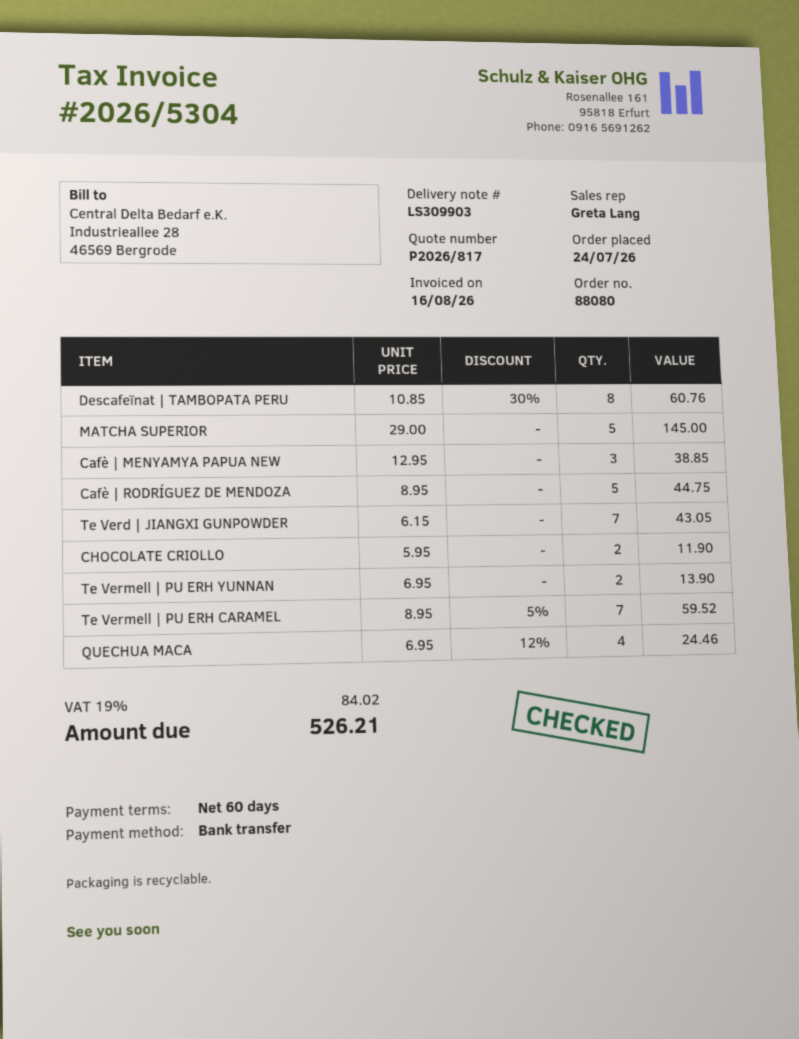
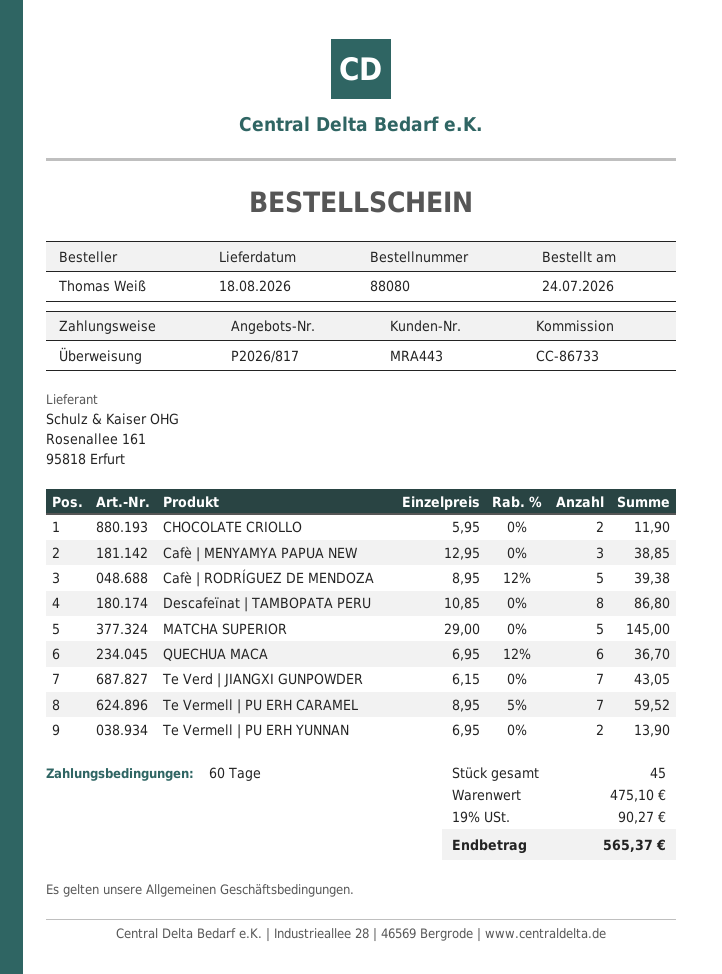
Descafeïnat | TAMBOPATA PERU: 8 x 10.85 - 30% = 60.76 -> 8 x 10.85 = 86.80
Cafè | RODRÍGUEZ DE MENDOZA: 5 x 8.95 = 44.75 -> 5 x 8.95 - 12% = 39.38
QUECHUA MACA: 4 x 6.95 - 12% = 24.46 -> 6 x 6.95 - 12% = 36.70
tax: 19% = 84.02 -> 19% = 90.27
total: 526.21 -> 565.37

